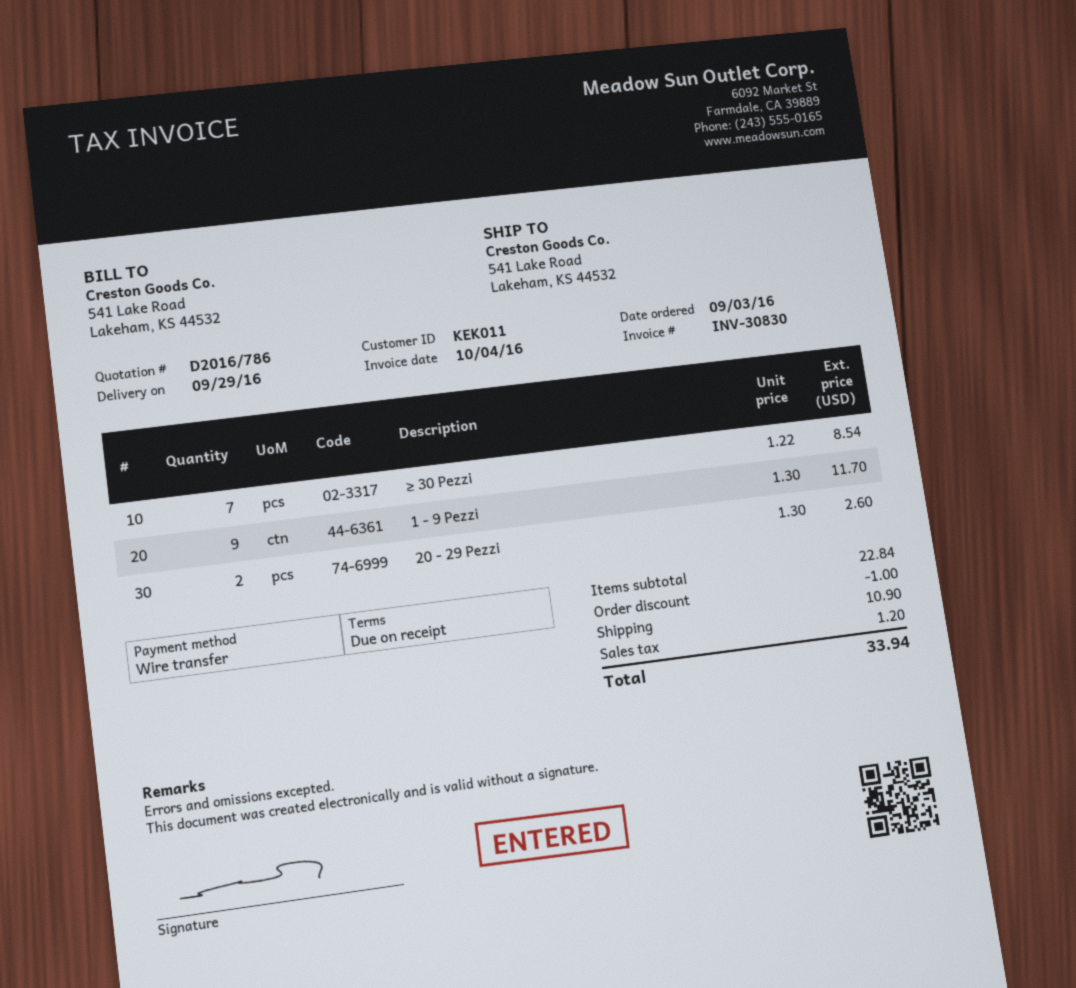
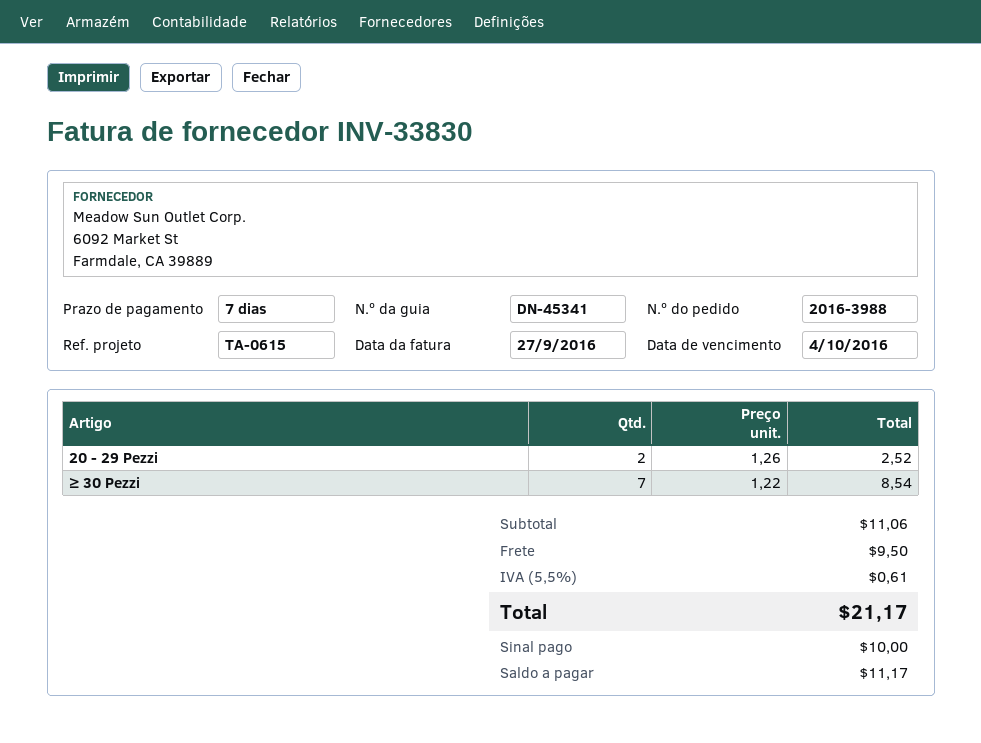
invoice number: INV-30830 -> INV-33830
invoice date: 2016-10-04 -> 2016-09-27
payment terms: on receipt -> 7 days
1 - 9 Pezzi: 9 x 1.30 = 11.70 -> none
20 - 29 Pezzi: 2 x 1.30 = 2.60 -> 2 x 1.26 = 2.52
subtotal: 22.84 -> 11.06
discount: 1.00 -> none
shipping: 10.90 -> 9.50
tax: 1.20 -> 0.61
total: 33.94 -> 21.17

